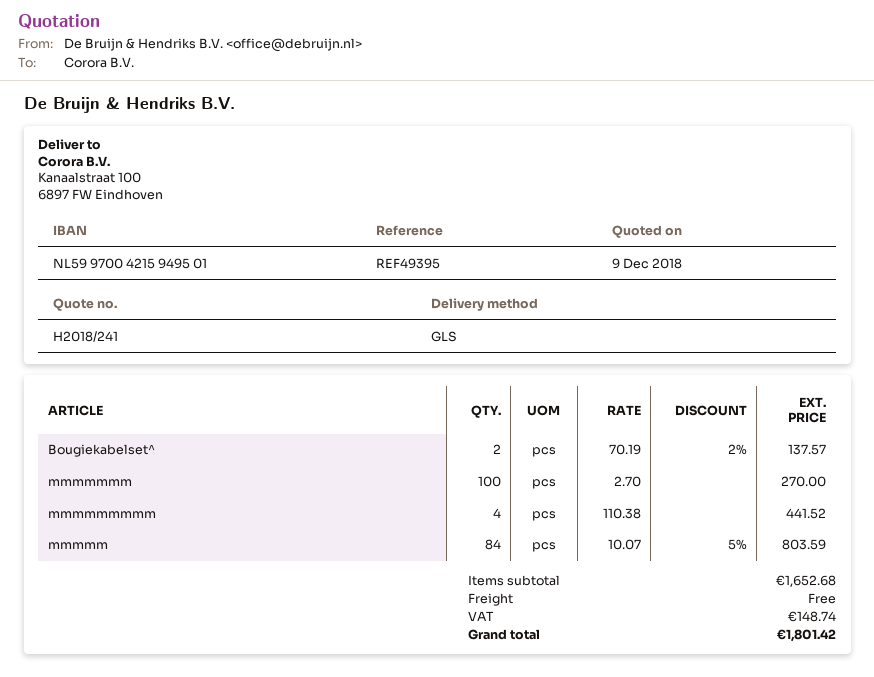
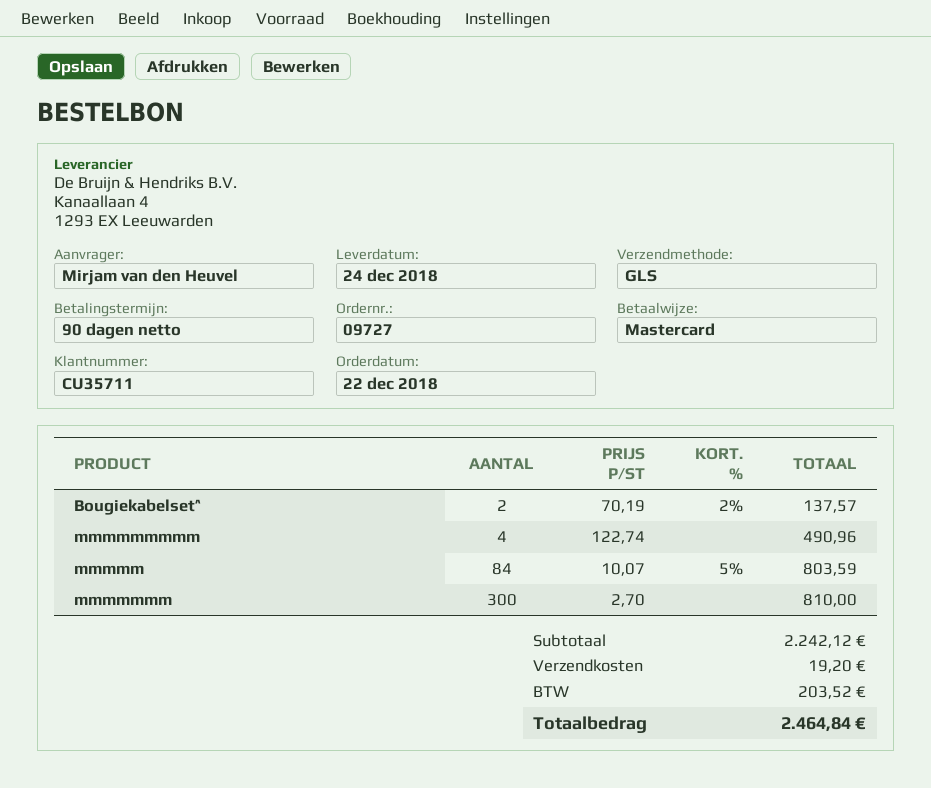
mmmmmmm: 100 x 2.70 = 270.00 -> 300 x 2.70 = 810.00
mmmmmmmmm: 4 x 110.38 = 441.52 -> 4 x 122.74 = 490.96
subtotal: 1652.68 -> 2242.12
shipping: 0.00 -> 19.20
tax: 148.74 -> 203.52
total: 1801.42 -> 2464.84

